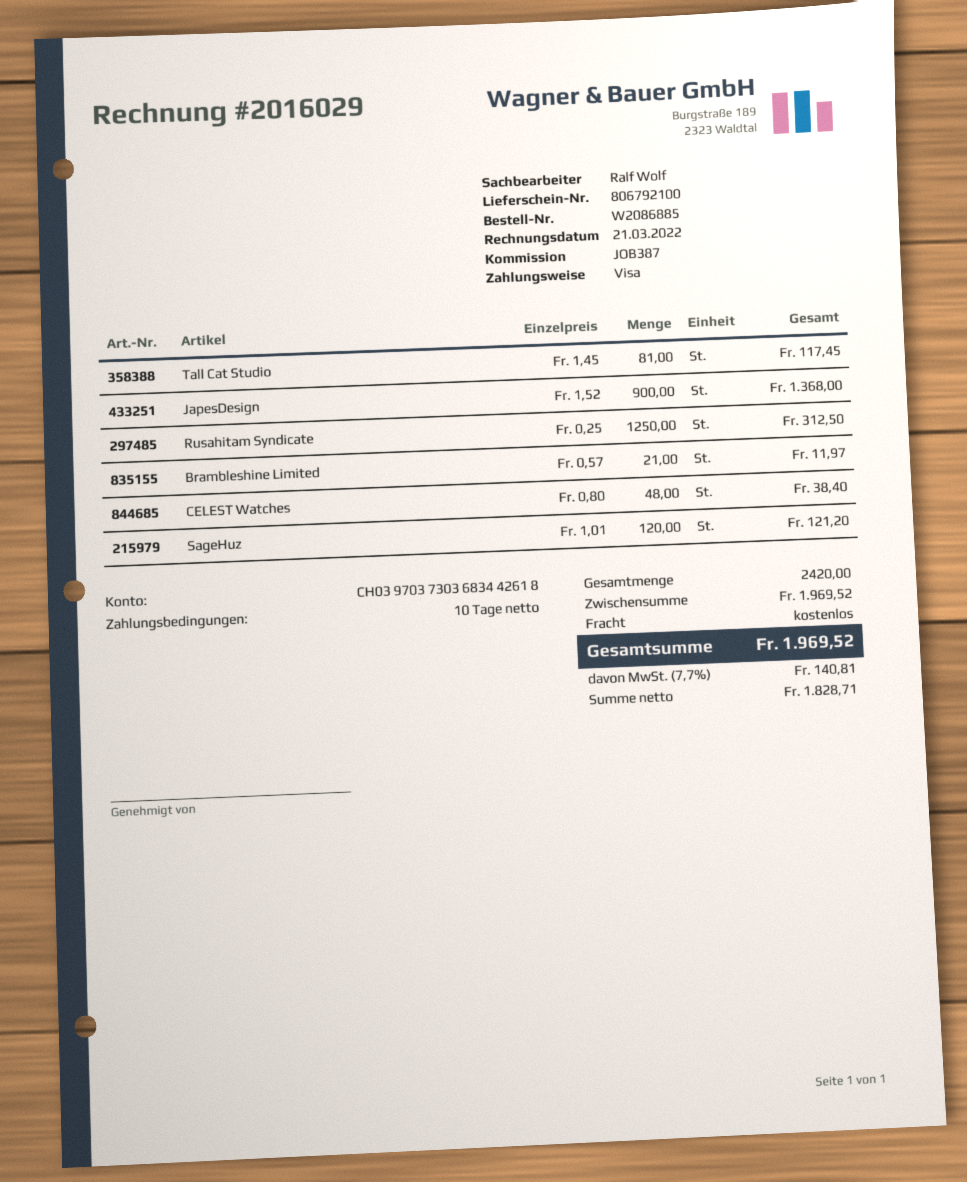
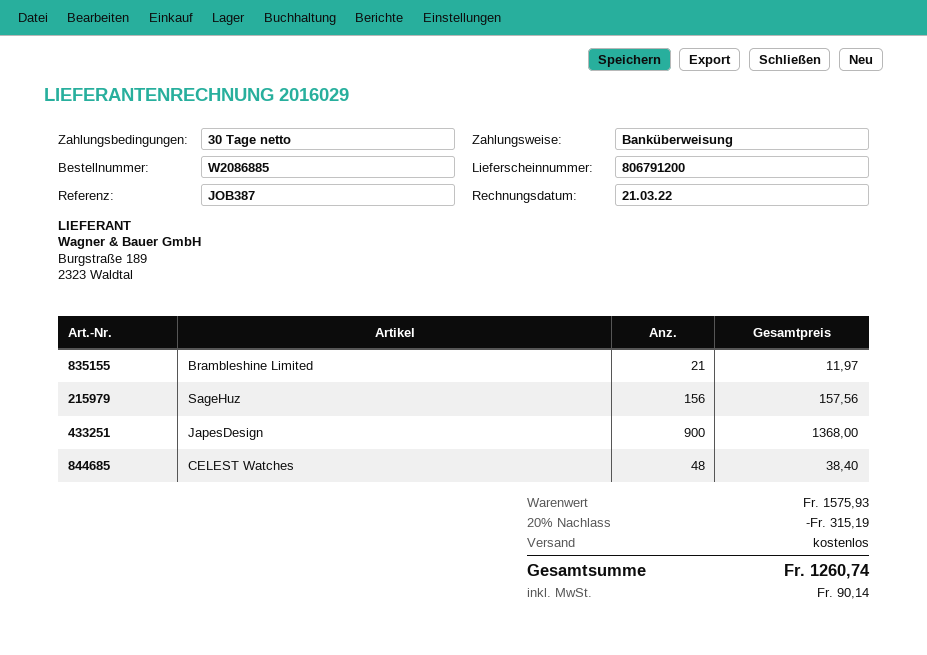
delivery note number: 806792100 -> 806791200
payment terms: 10 days -> 30 days
payment method: Visa -> bank transfer
Tall Cat Studio: 81 for 117.45 -> none
Rusahitam Syndicate: 1250 for 312.50 -> none
SageHuz: 120 for 121.20 -> 156 for 157.56
subtotal: 1969.52 -> 1575.93
discount: none -> 20% = 315.19
tax: 140.81 -> 90.14
total: 1969.52 -> 1260.74

